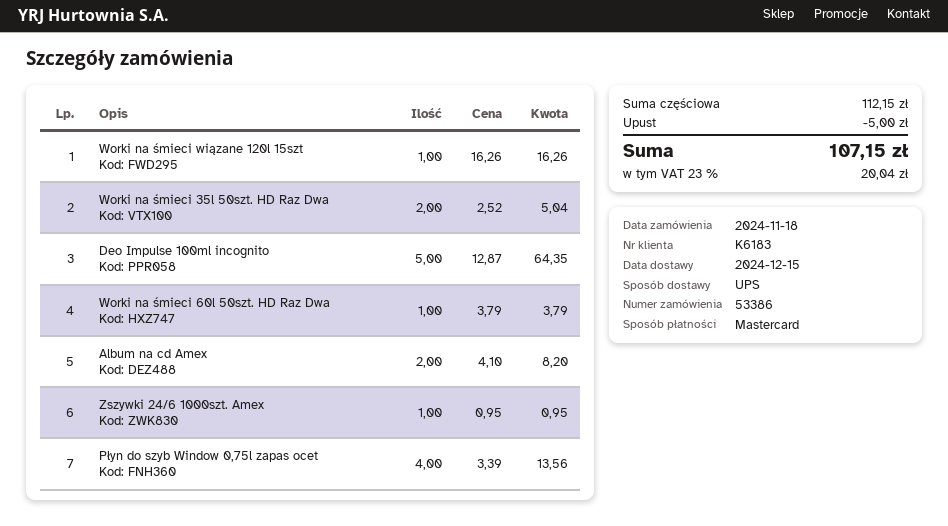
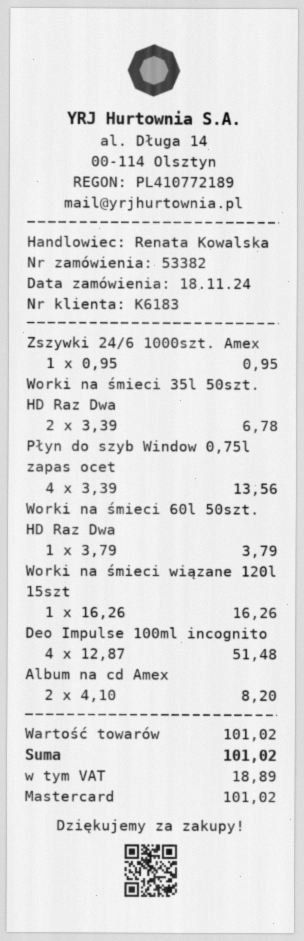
order number: 53386 -> 53382
Worki na śmieci 35l 50szt. HD Raz Dwa: 2 x 2.52 = 5.04 -> 2 x 3.39 = 6.78
Deo Impulse 100ml incognito: 5 x 12.87 = 64.35 -> 4 x 12.87 = 51.48
subtotal: 112.15 -> 101.02
discount: 5.00 -> none
tax: 20.04 -> 18.89
total: 107.15 -> 101.02

